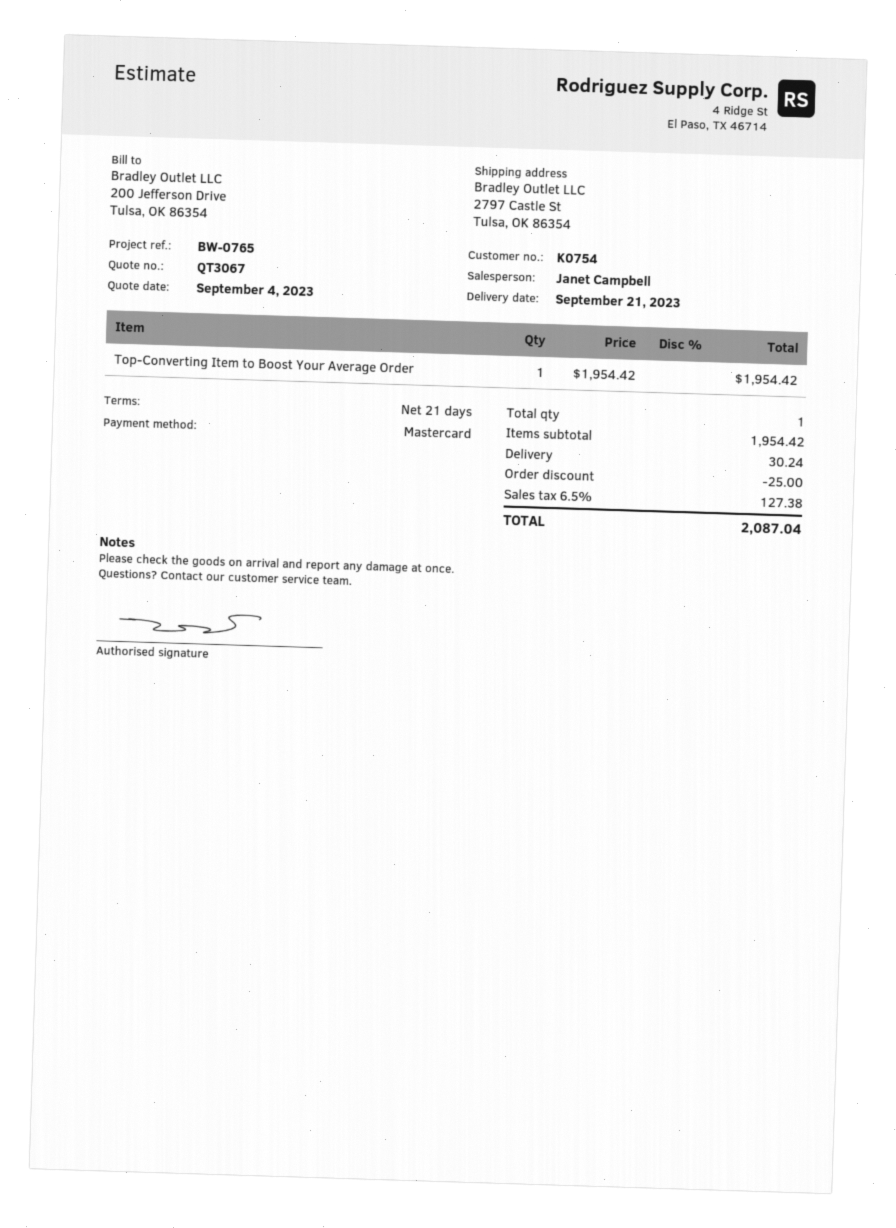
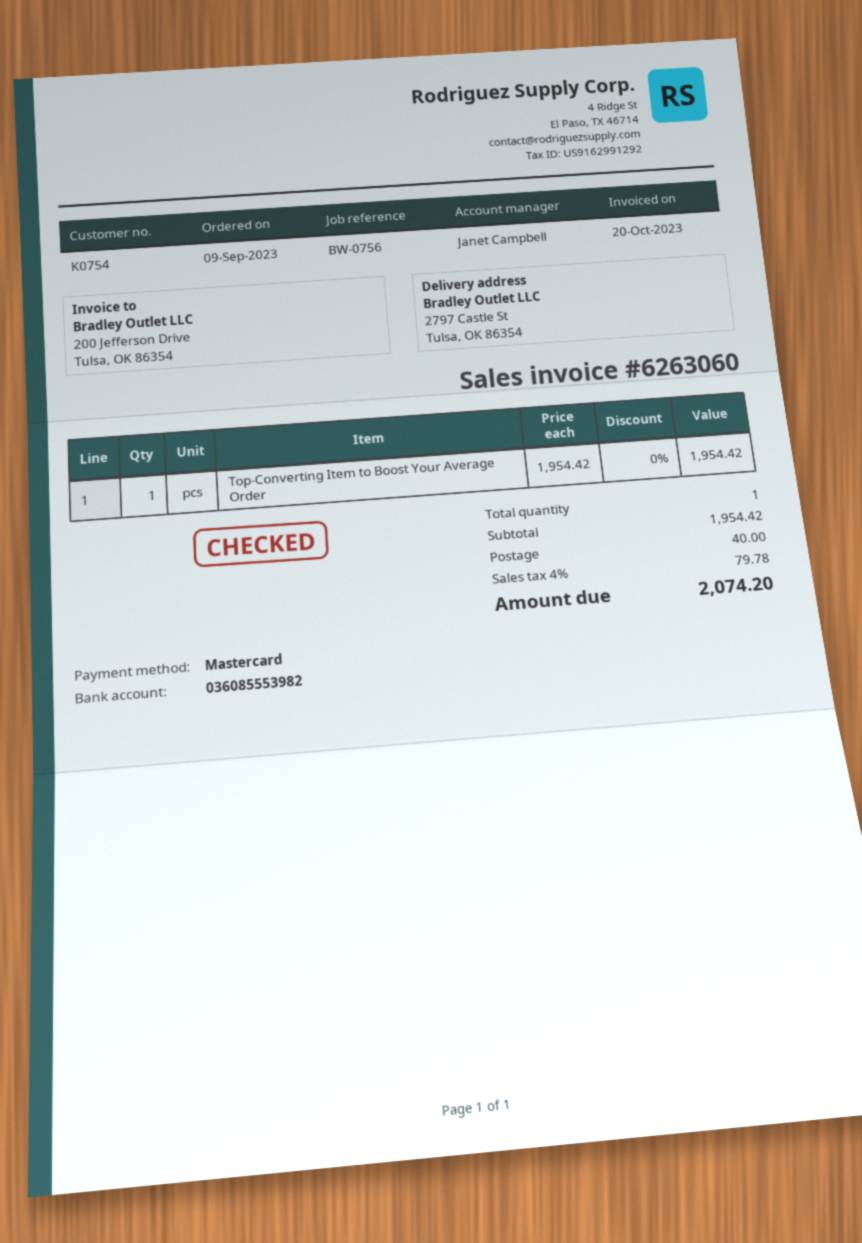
reference: BW-0765 -> BW-0756
discount: 25.00 -> none
shipping: 30.24 -> 40.00
tax: 6.5% = 127.38 -> 4% = 79.78
total: 2087.04 -> 2074.20

